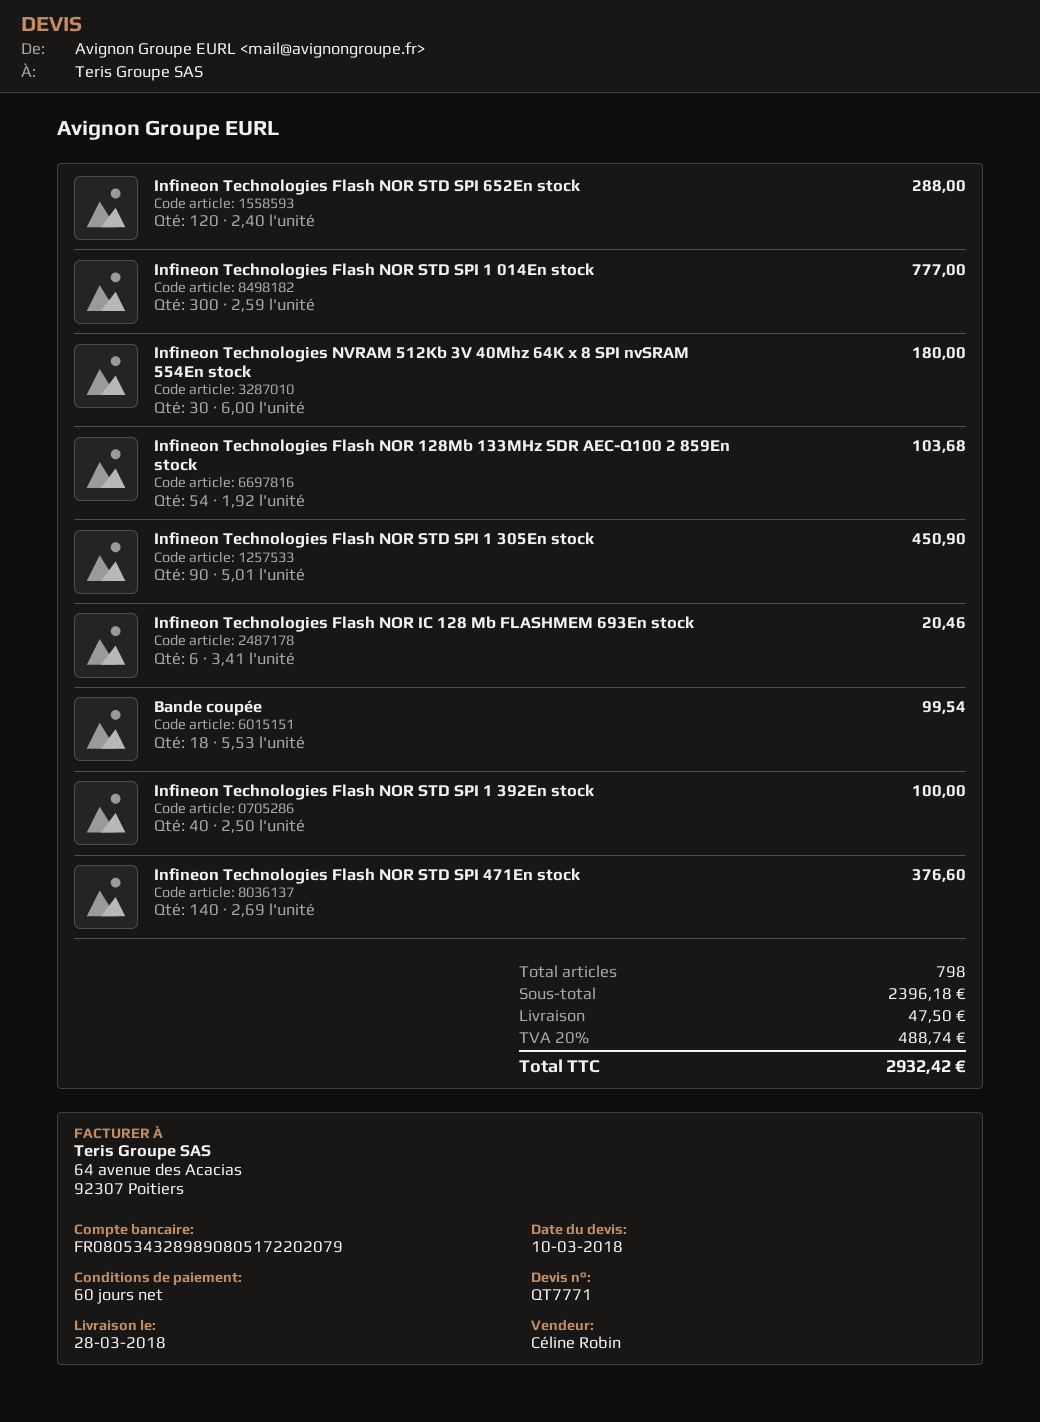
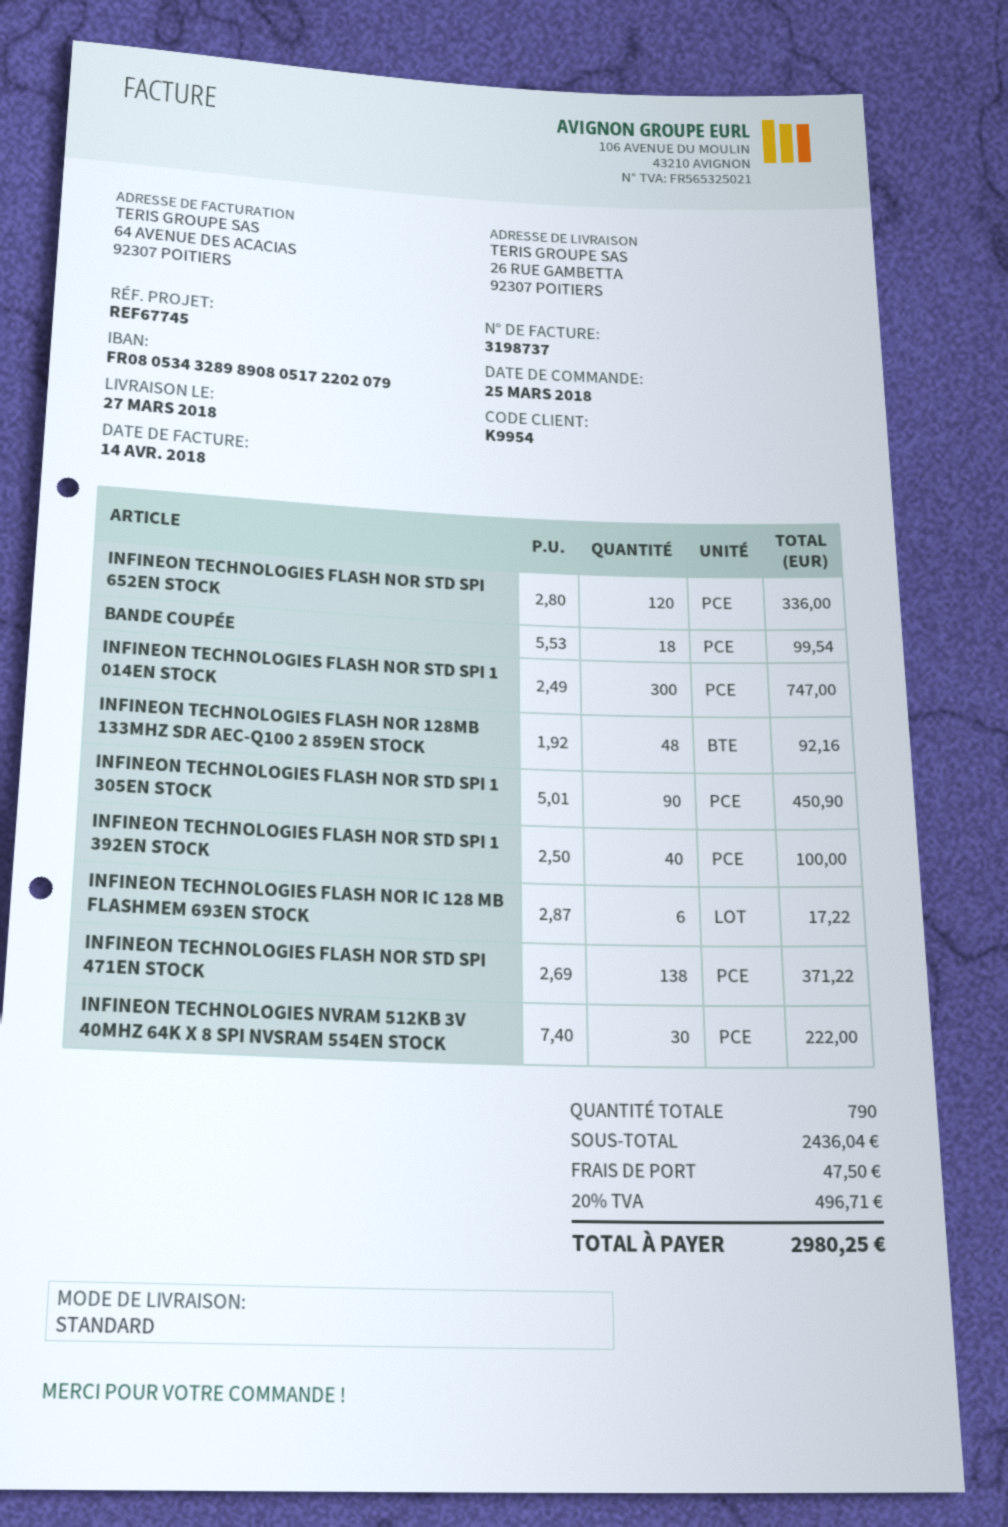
delivery date: 2018-03-28 -> 2018-03-27
Infineon Technologies Flash NOR STD SPI 652En stock: 120 x 2.40 = 288.00 -> 120 x 2.80 = 336.00
Infineon Technologies Flash NOR STD SPI 1 014En stock: 300 x 2.59 = 777.00 -> 300 x 2.49 = 747.00
Infineon Technologies NVRAM 512Kb 3V 40Mhz 64K x 8 SPI nvSRAM 554En stock: 30 x 6.00 = 180.00 -> 30 x 7.40 = 222.00
Infineon Technologies Flash NOR 128Mb 133MHz SDR AEC-Q100 2 859En stock: 54 x 1.92 = 103.68 -> 48 x 1.92 = 92.16
Infineon Technologies Flash NOR IC 128 Mb FLASHMEM 693En stock: 6 x 3.41 = 20.46 -> 6 x 2.87 = 17.22
Infineon Technologies Flash NOR STD SPI 471En stock: 140 x 2.69 = 376.60 -> 138 x 2.69 = 371.22
total quantity: 798 -> 790
subtotal: 2396.18 -> 2436.04
tax: 20% = 488.74 -> 20% = 496.71
total: 2932.42 -> 2980.25

